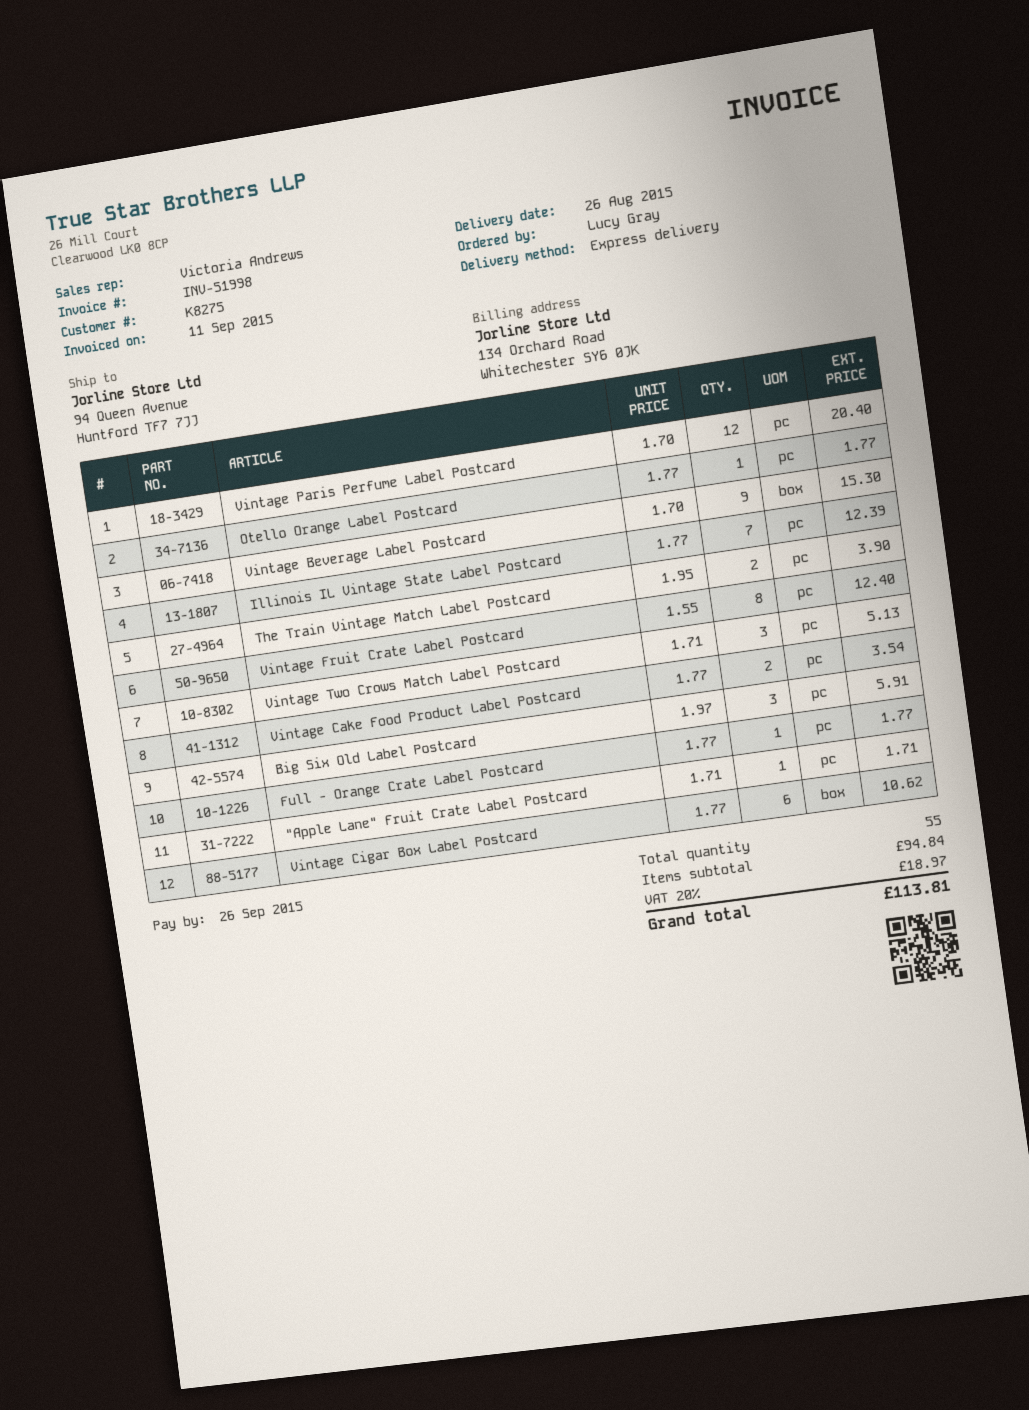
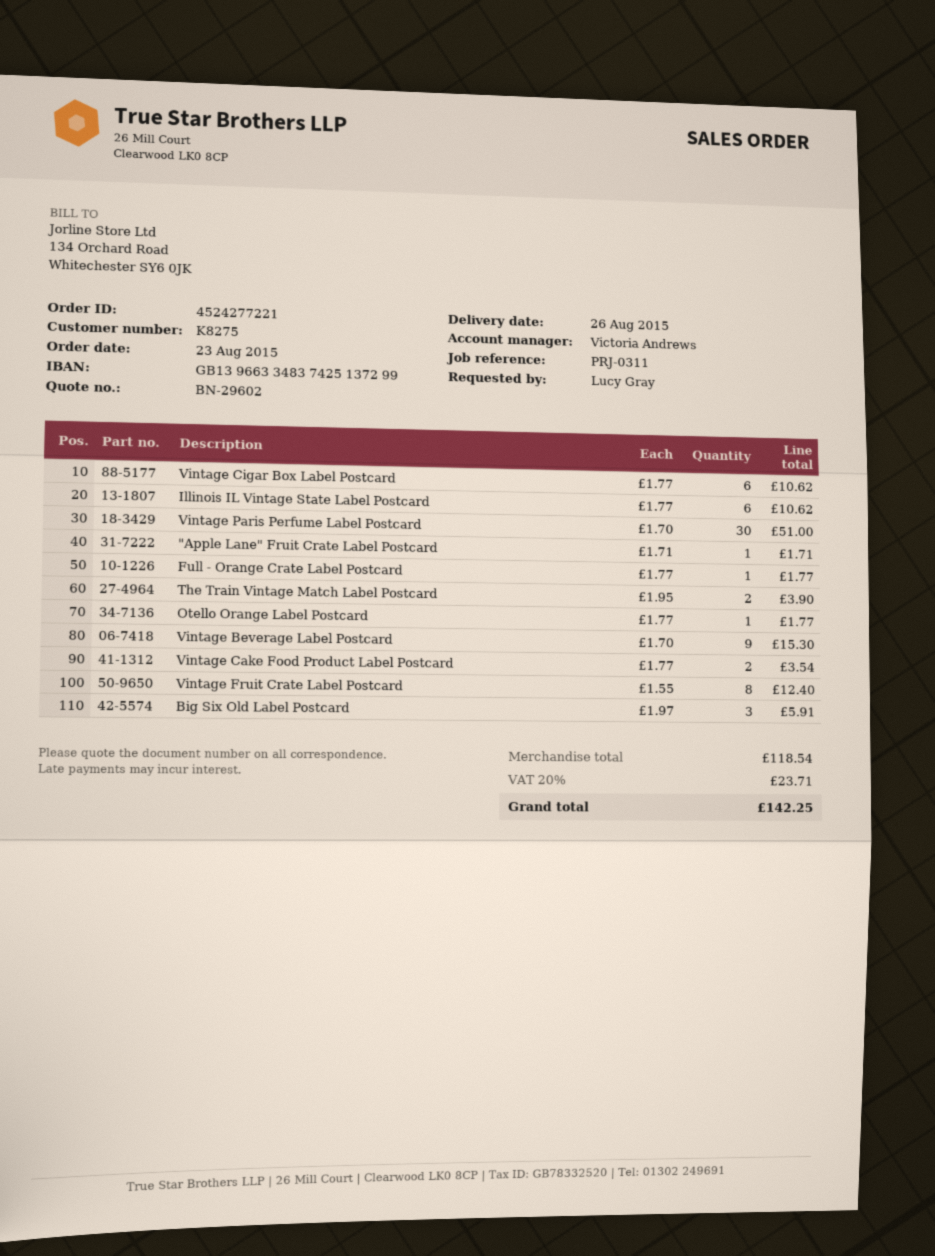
Vintage Paris Perfume Label Postcard: 12 x 1.70 = 20.40 -> 30 x 1.70 = 51.00
Illinois IL Vintage State Label Postcard: 7 x 1.77 = 12.39 -> 6 x 1.77 = 10.62
Vintage Two Crows Match Label Postcard: 3 x 1.71 = 5.13 -> none
subtotal: 94.84 -> 118.54
tax: 20% = 18.97 -> 20% = 23.71
total: 113.81 -> 142.25

